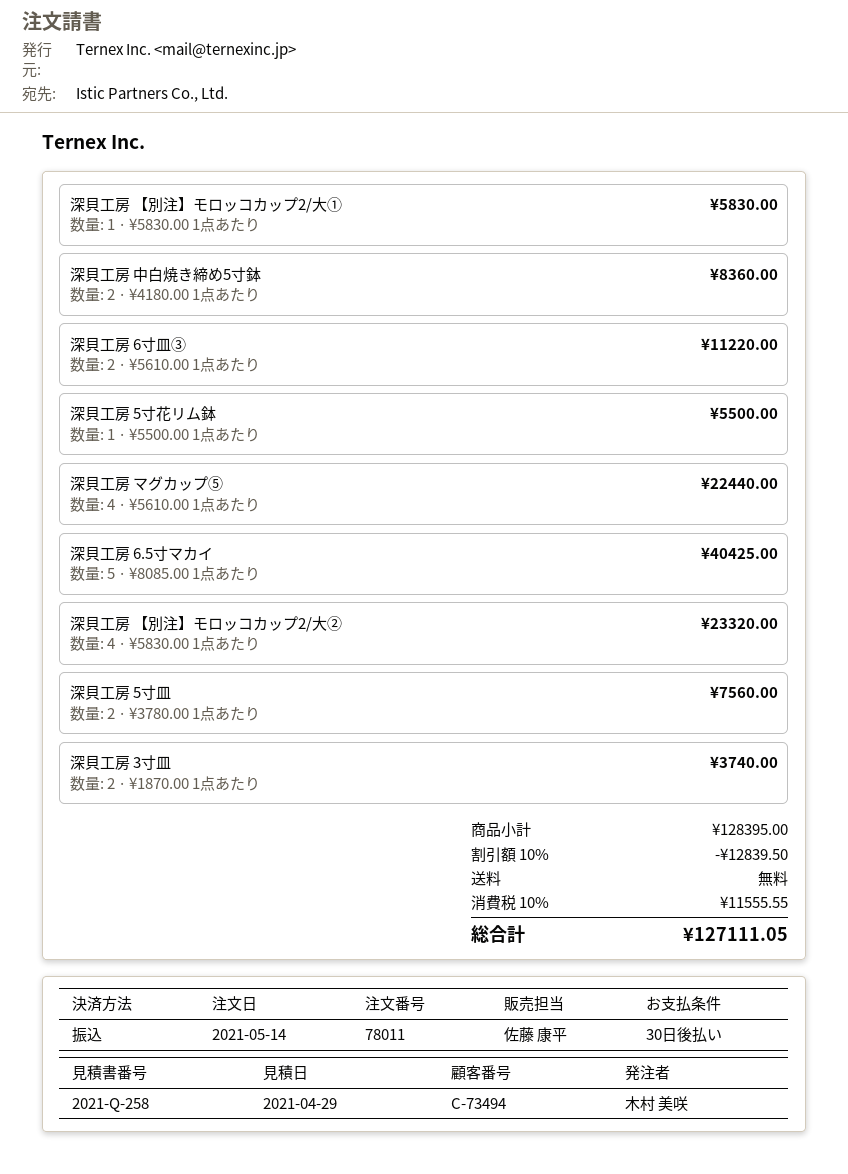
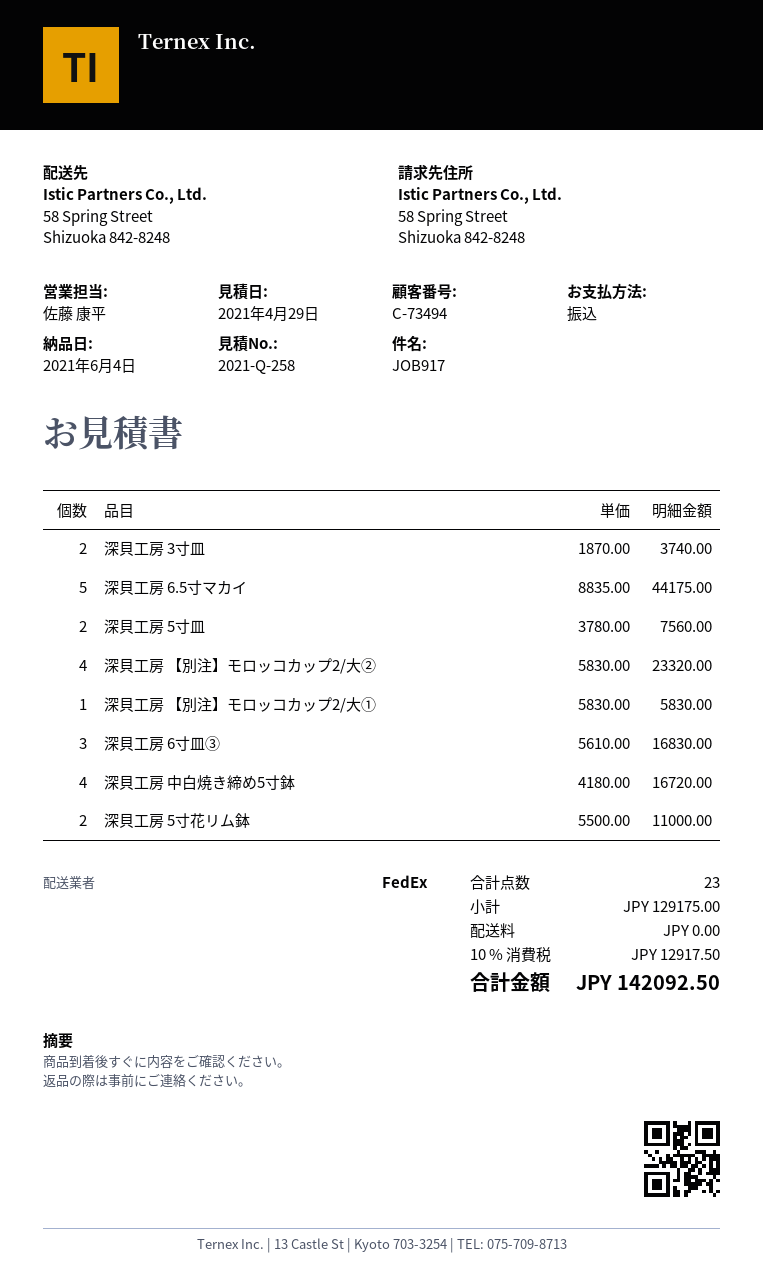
深貝工房 中白焼き締め5寸鉢: 2 x 4180.00 = 8360.00 -> 4 x 4180.00 = 16720.00
深貝工房 6寸皿③: 2 x 5610.00 = 11220.00 -> 3 x 5610.00 = 16830.00
深貝工房 5寸花リム鉢: 1 x 5500.00 = 5500.00 -> 2 x 5500.00 = 11000.00
深貝工房 マグカップ⑤: 4 x 5610.00 = 22440.00 -> none
深貝工房 6.5寸マカイ: 5 x 8085.00 = 40425.00 -> 5 x 8835.00 = 44175.00
subtotal: 128395.00 -> 129175.00
discount: 10% = 12839.50 -> none
tax: 10% = 11555.55 -> 10% = 12917.50
total: 127111.05 -> 142092.50

